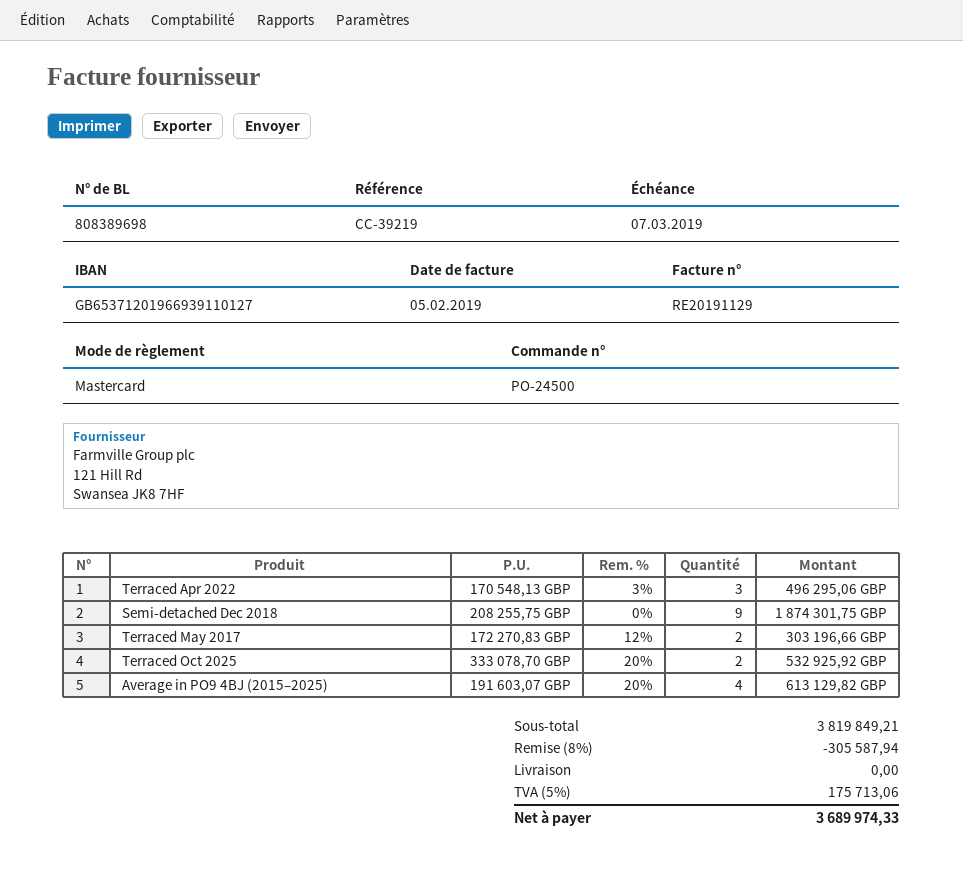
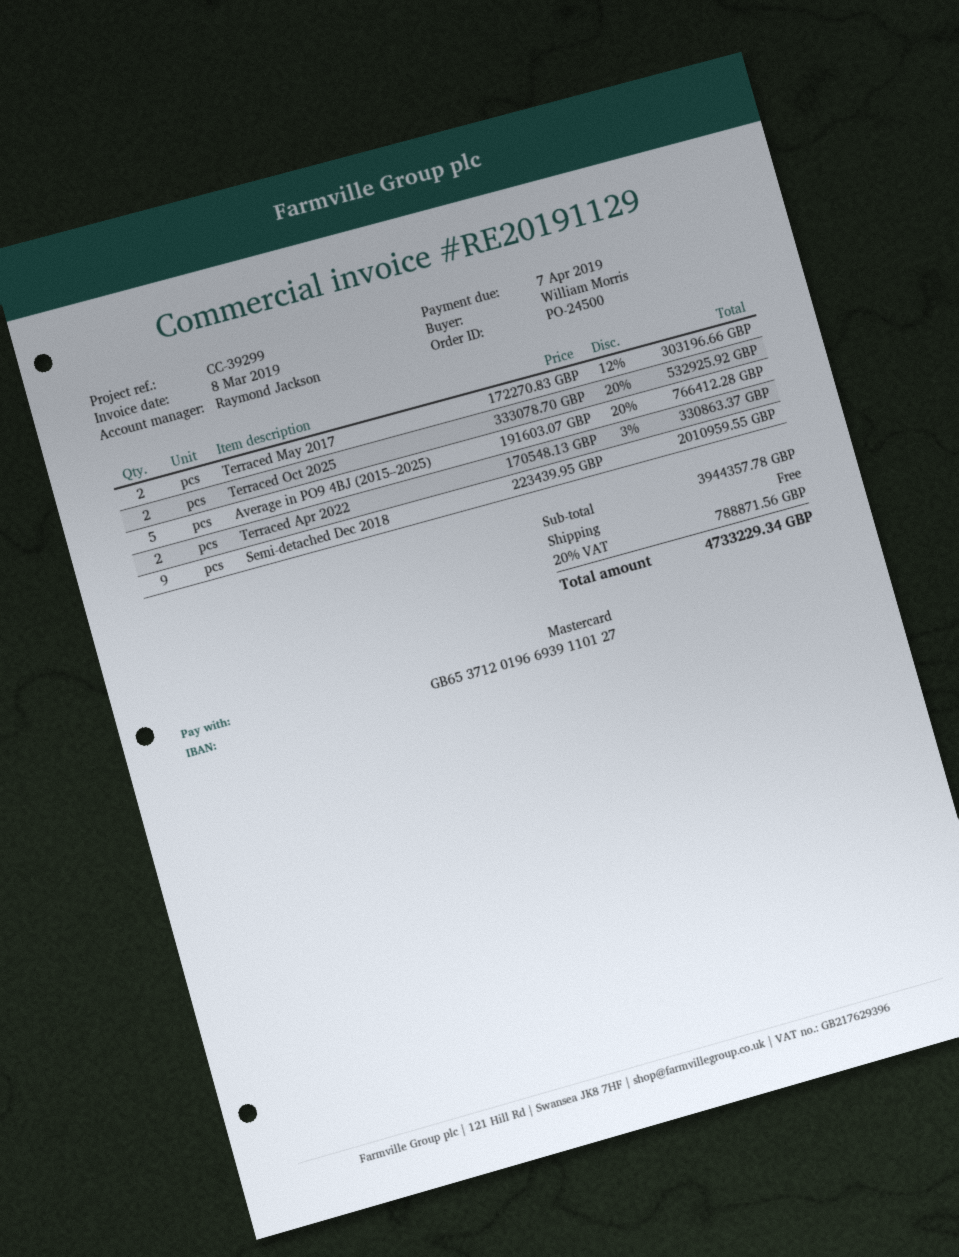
invoice date: 2019-02-05 -> 2019-03-08
due date: 2019-03-07 -> 2019-04-07
reference: CC-39219 -> CC-39299
Terraced Apr 2022: 3 x 170548.13 - 3% = 496295.06 -> 2 x 170548.13 - 3% = 330863.37
Semi-detached Dec 2018: 9 x 208255.75 = 1874301.75 -> 9 x 223439.95 = 2010959.55
Average in PO9 4BJ (2015–2025): 4 x 191603.07 - 20% = 613129.82 -> 5 x 191603.07 - 20% = 766412.28
subtotal: 3819849.21 -> 3944357.78
discount: 8% = 305587.94 -> none
tax: 5% = 175713.06 -> 20% = 788871.56
total: 3689974.33 -> 4733229.34

